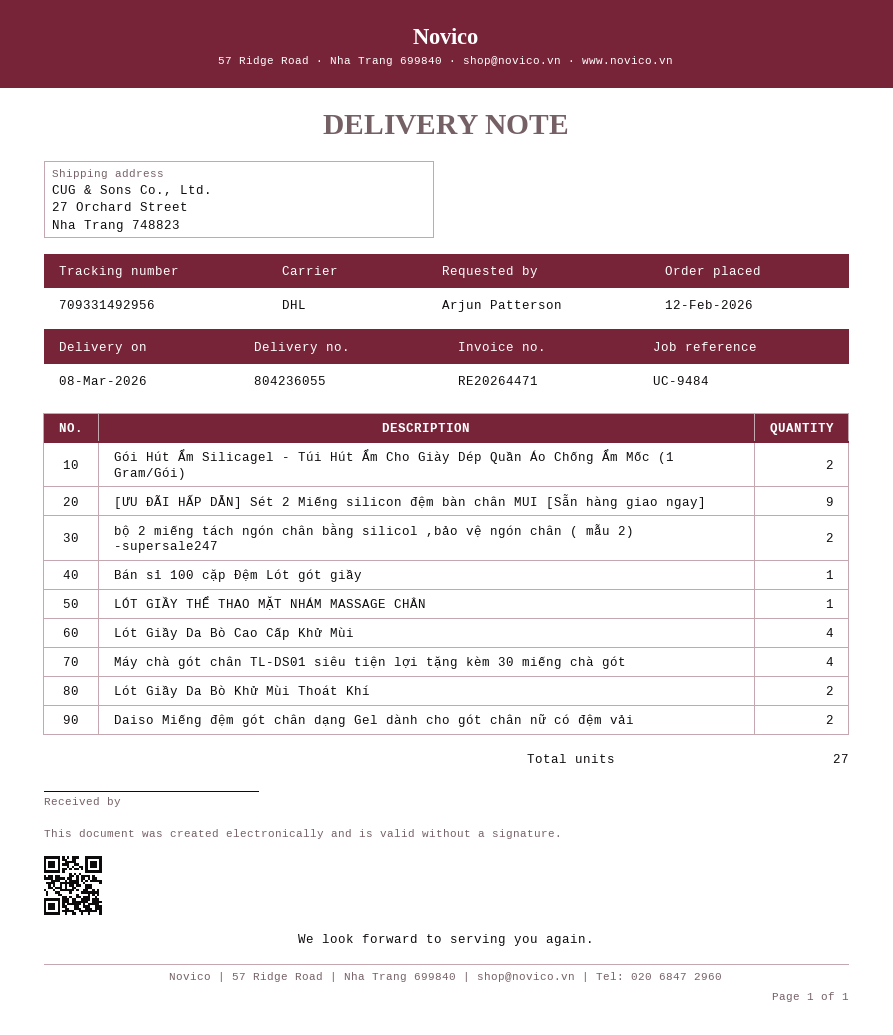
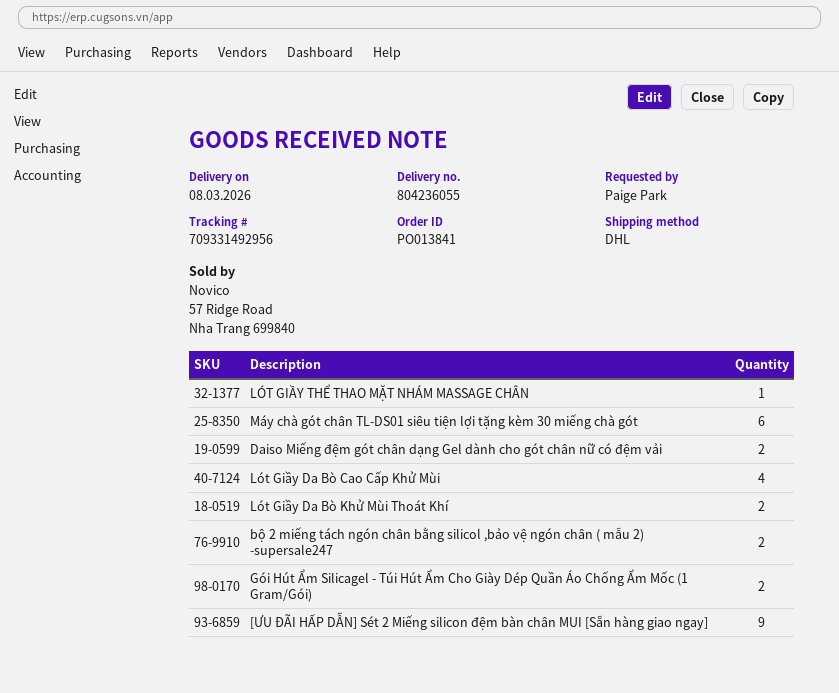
ordered by: Arjun Patterson -> Paige Park
Bán sỉ 100 cặp Đệm Lót gót giầy: 1 -> none
Máy chà gót chân TL-DS01 siêu tiện lợi tặng kèm 30 miếng chà gót: 4 -> 6

